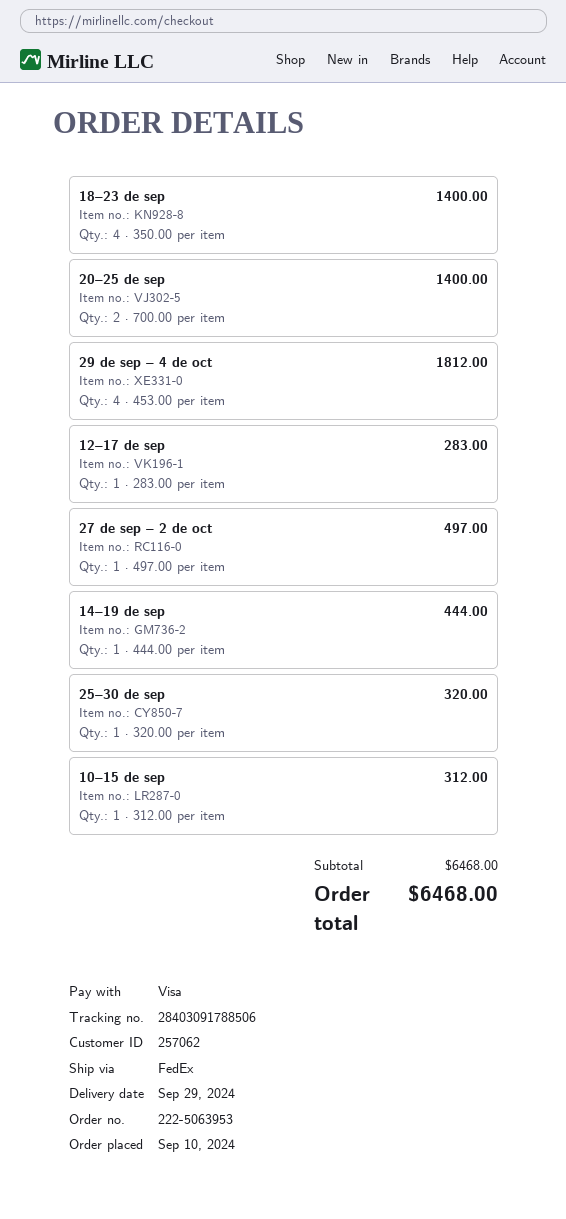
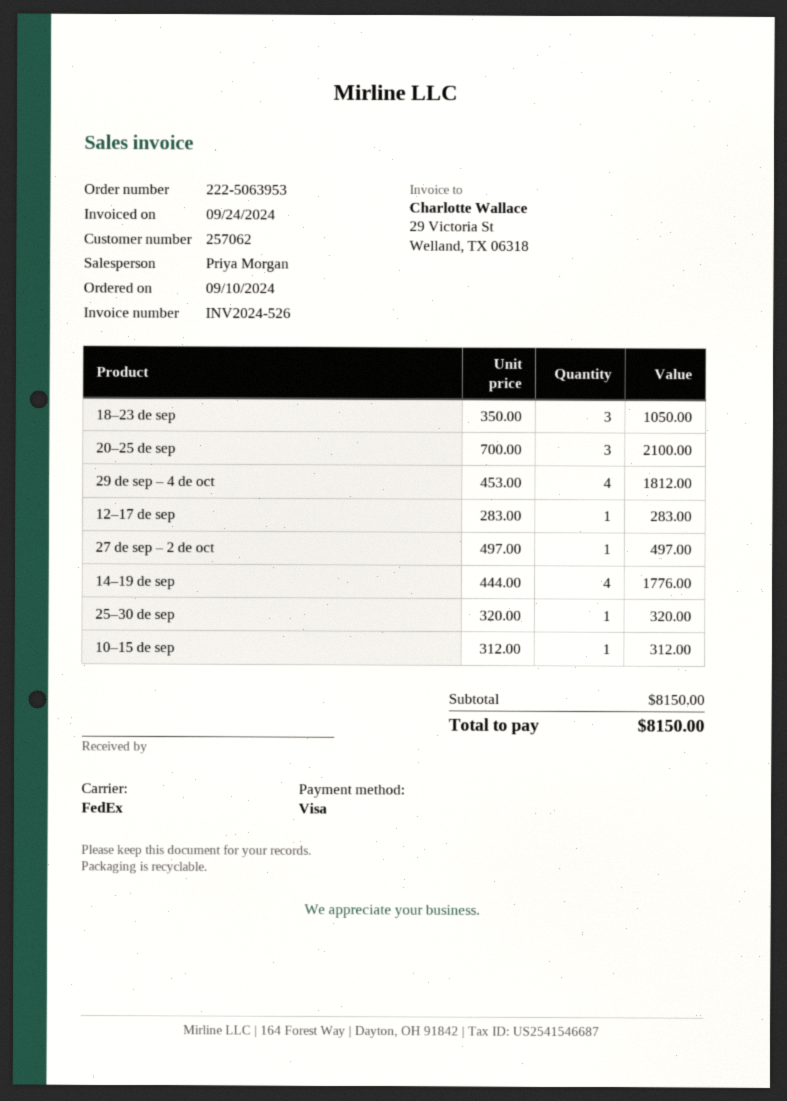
18–23 de sep: 4 x 350.00 = 1400.00 -> 3 x 350.00 = 1050.00
20–25 de sep: 2 x 700.00 = 1400.00 -> 3 x 700.00 = 2100.00
14–19 de sep: 1 x 444.00 = 444.00 -> 4 x 444.00 = 1776.00
subtotal: 6468.00 -> 8150.00
total: 6468.00 -> 8150.00

